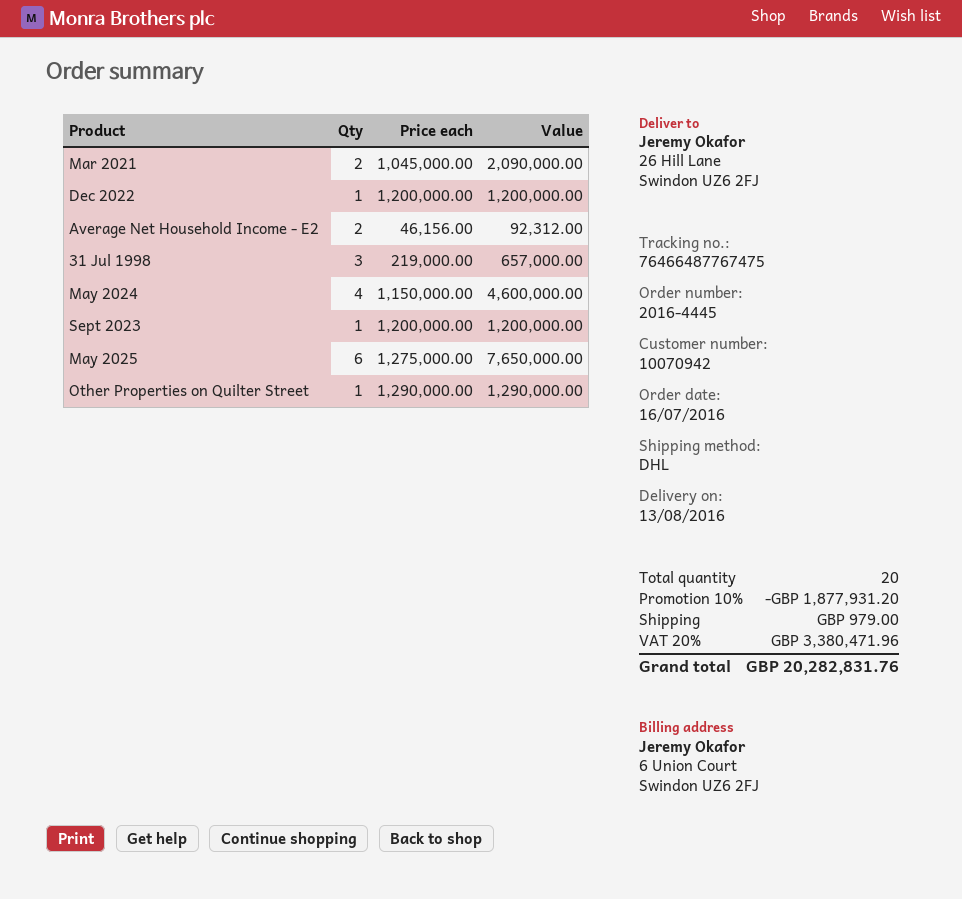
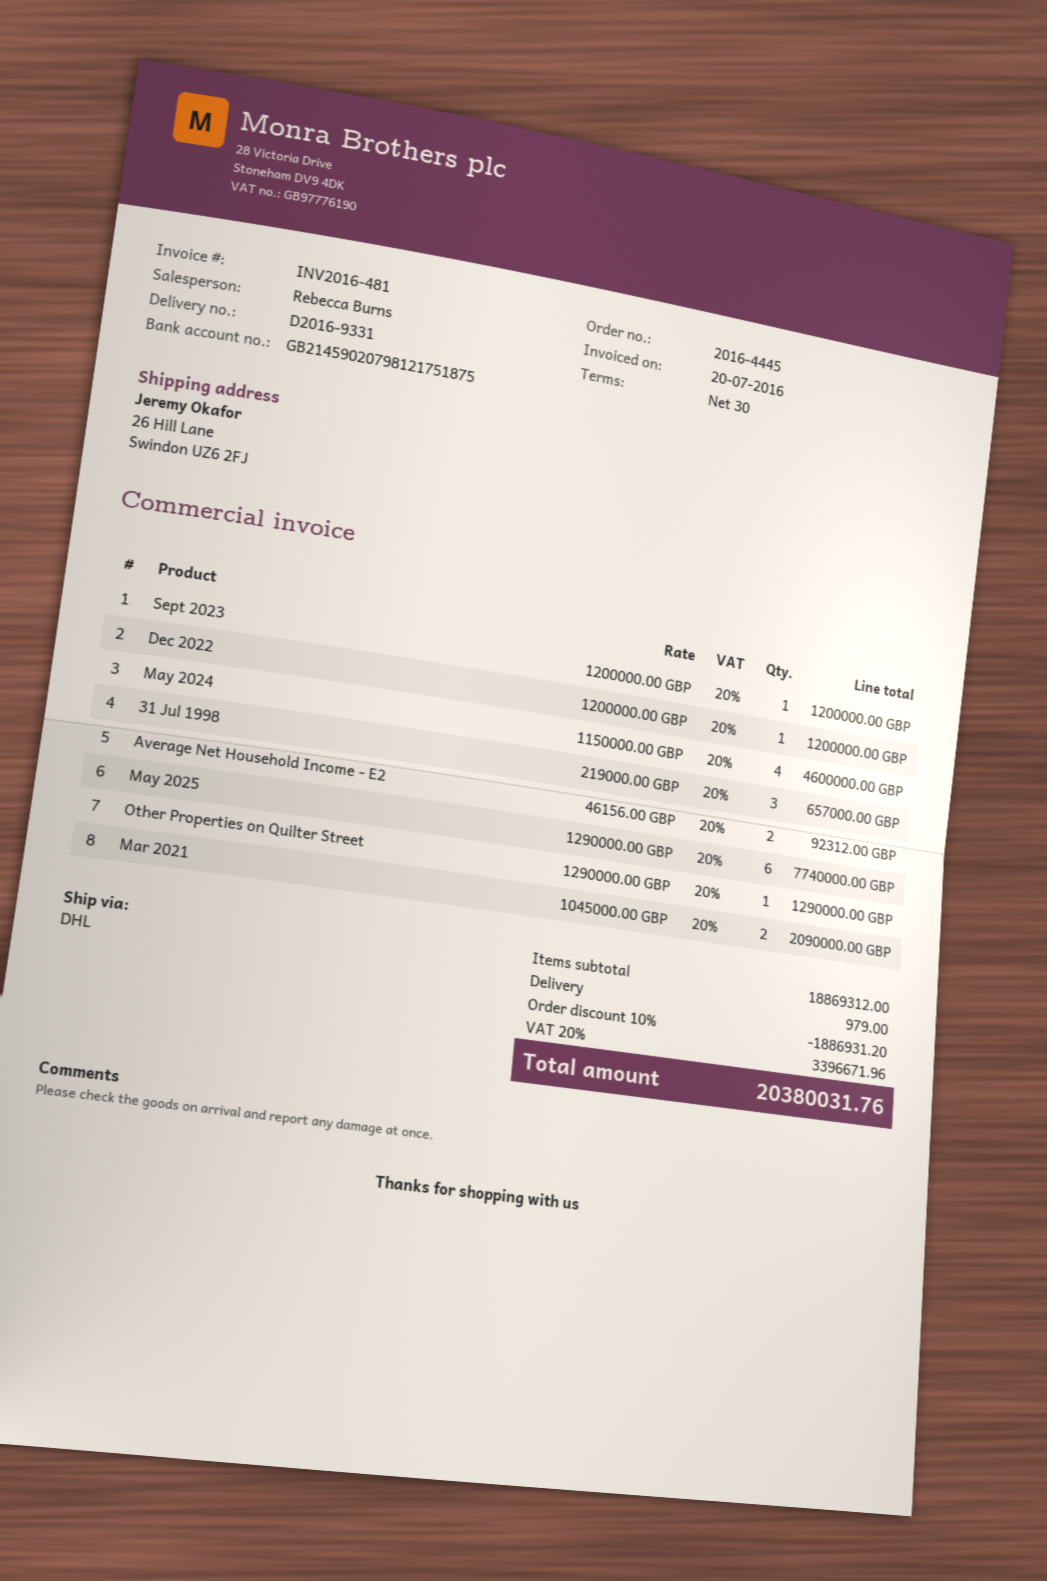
May 2025: 6 x 1275000.00 = 7650000.00 -> 6 x 1290000.00 = 7740000.00
discount: 10% = 1877931.20 -> 10% = 1886931.20
tax: 20% = 3380471.96 -> 20% = 3396671.96
total: 20282831.76 -> 20380031.76

